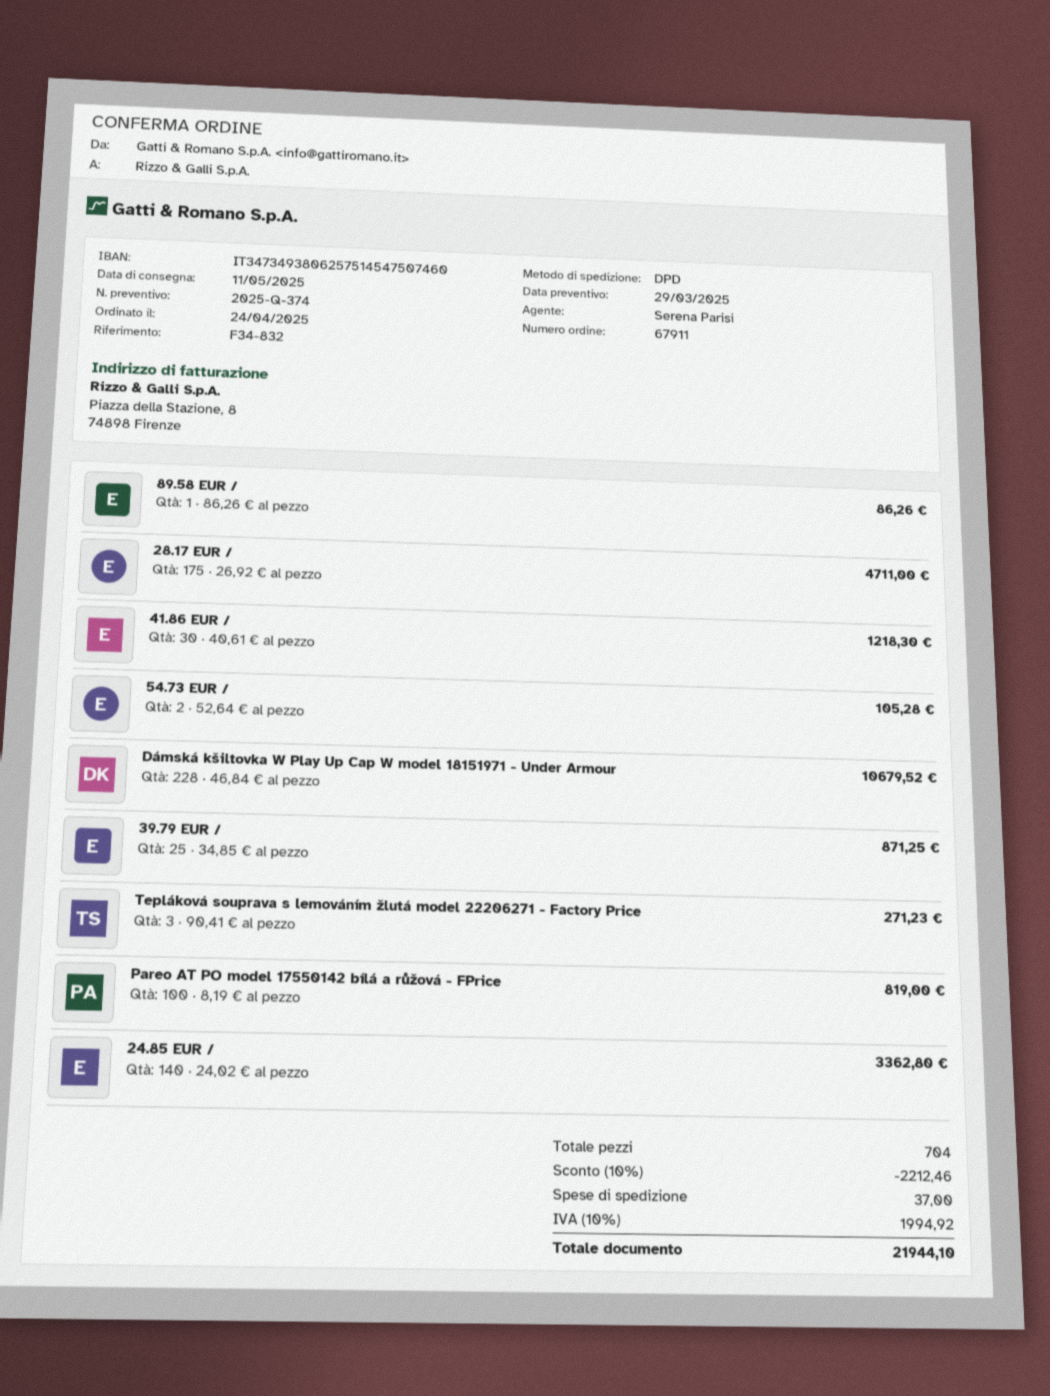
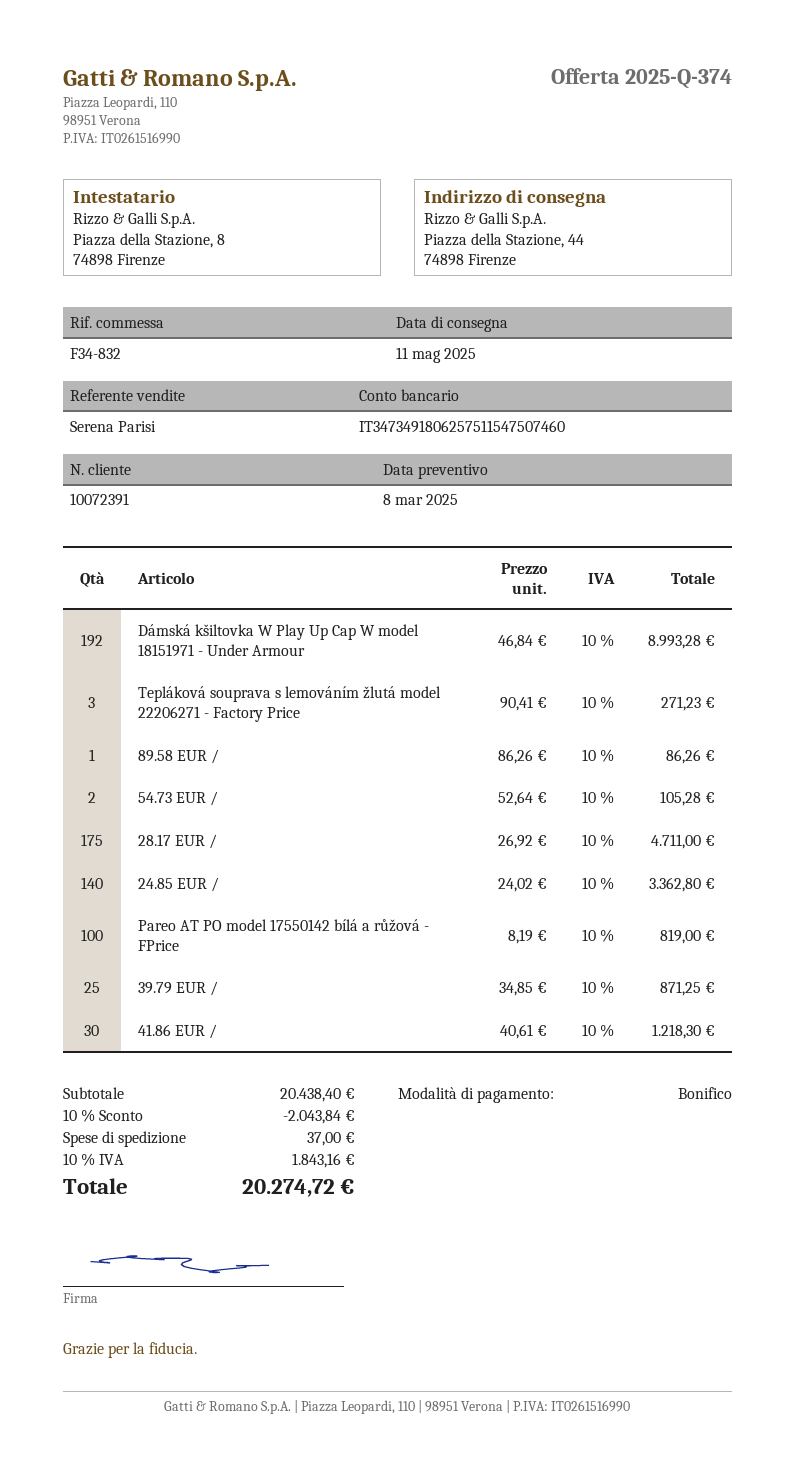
quote date: 2025-03-29 -> 2025-03-08
bank account: IT3473493806257514547507460 -> IT3473491806257511547507460
Dámská kšiltovka W Play Up Cap W model 18151971 - Under Armour: 228 x 46.84 = 10679.52 -> 192 x 46.84 = 8993.28
discount: 10% = 2212.46 -> 10% = 2043.84
tax: 10% = 1994.92 -> 10% = 1843.16
total: 21944.10 -> 20274.72

